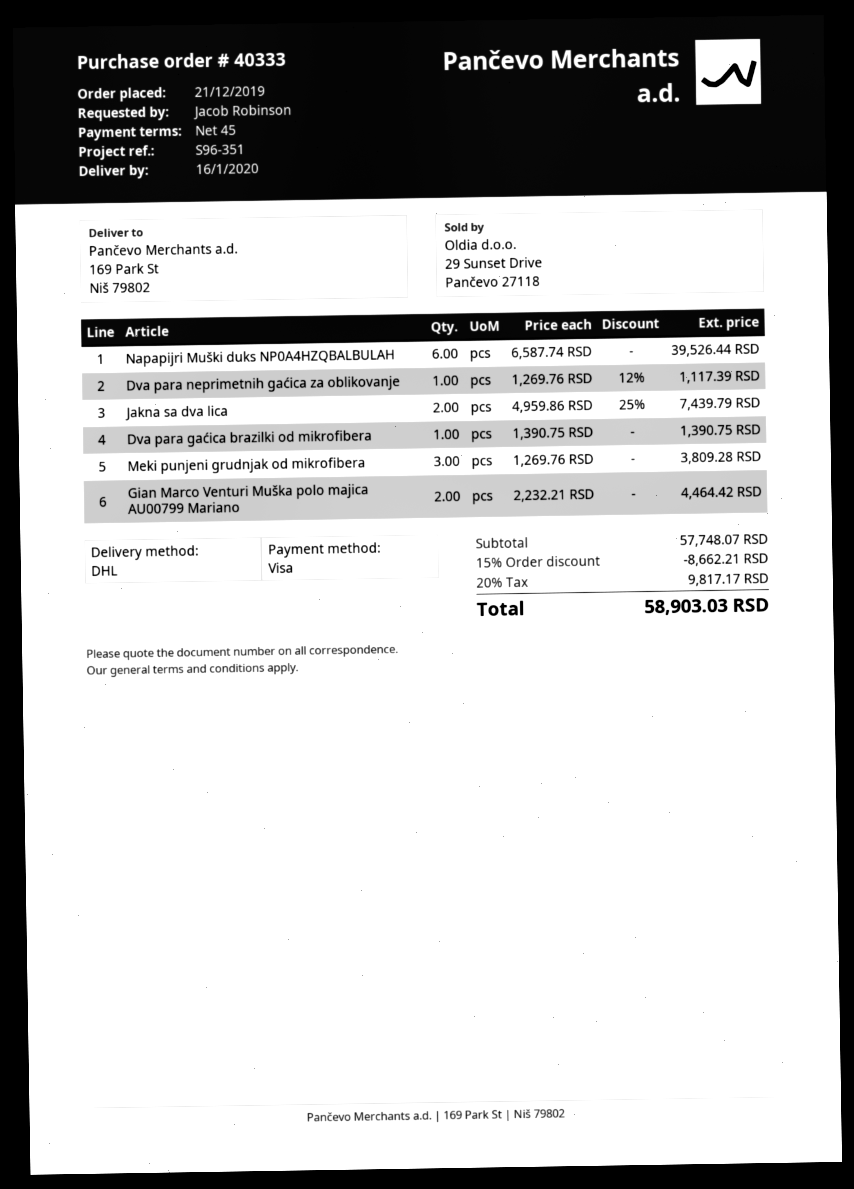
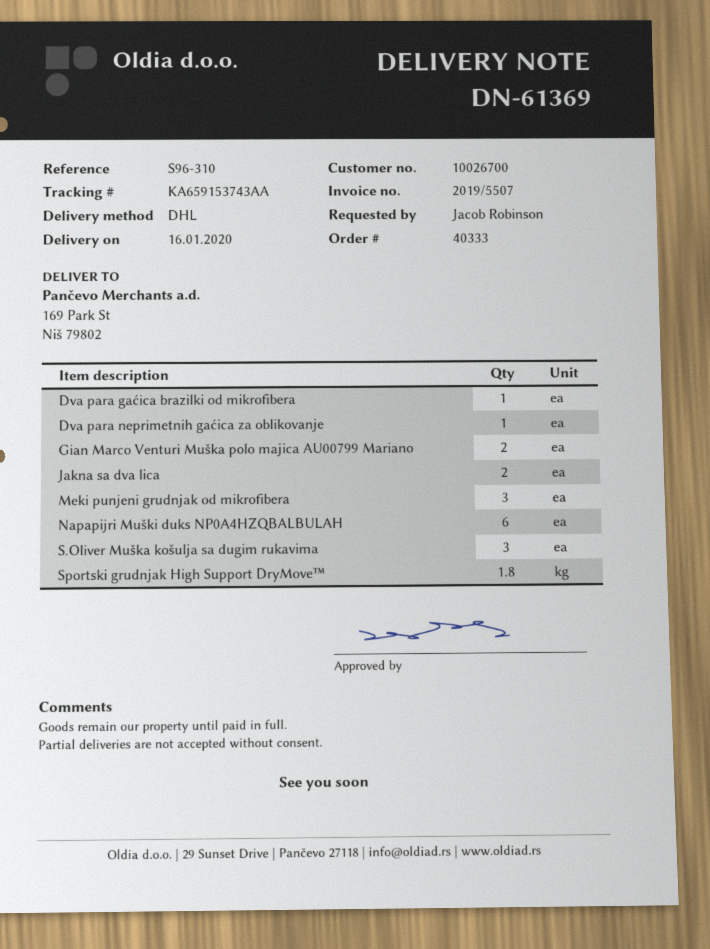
reference: S96-351 -> S96-310
S.Oliver Muška košulja sa dugim rukavima: none -> 3
Sportski grudnjak High Support DryMove™: none -> 1.8

